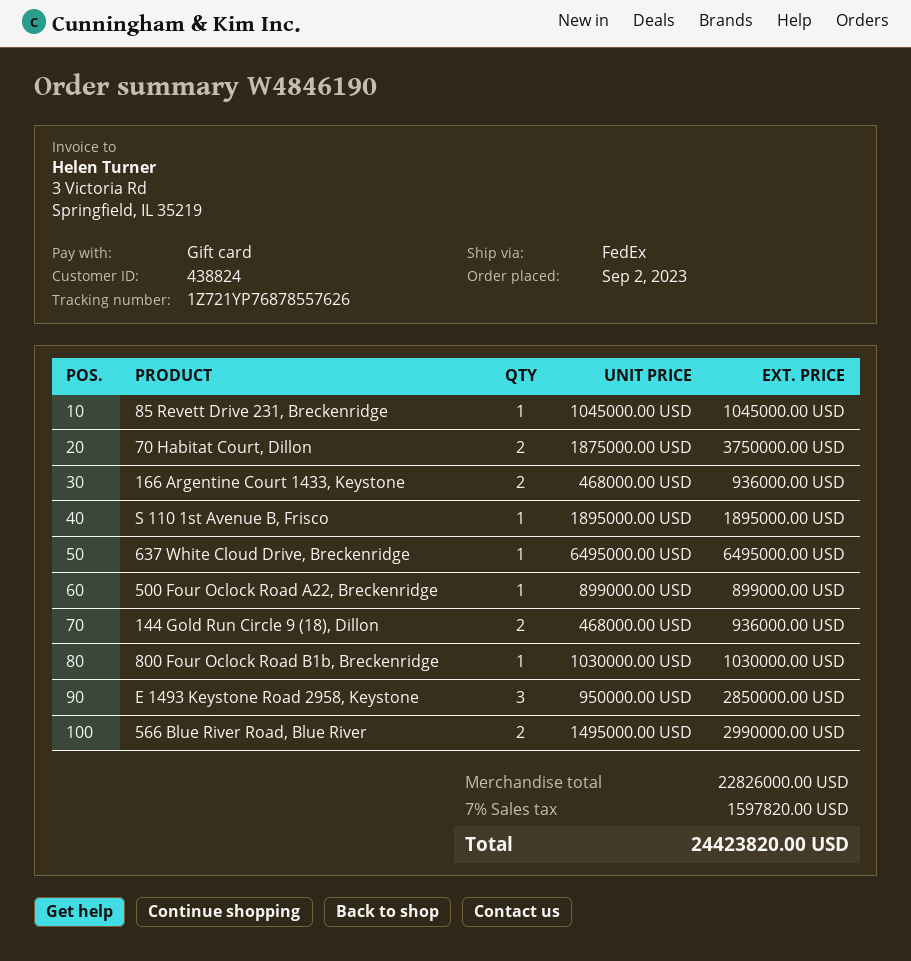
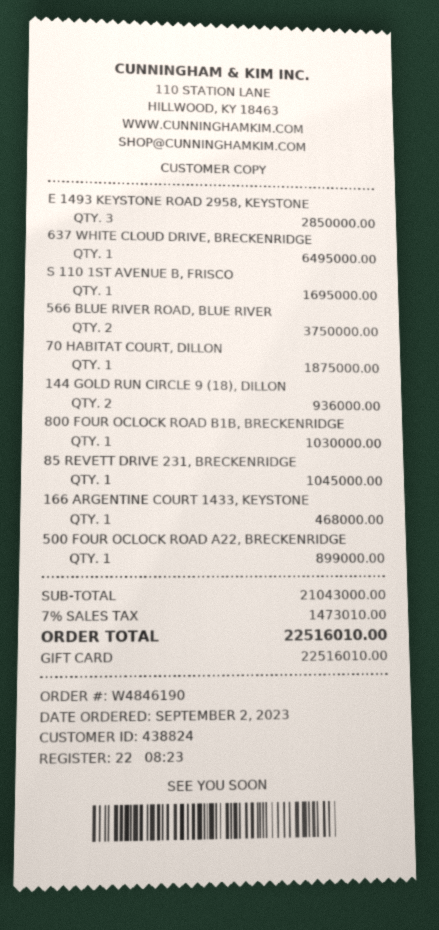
70 Habitat Court, Dillon: 2 for 3750000.00 -> 1 for 1875000.00
166 Argentine Court 1433, Keystone: 2 for 936000.00 -> 1 for 468000.00
S 110 1st Avenue B, Frisco: 1 for 1895000.00 -> 1 for 1695000.00
566 Blue River Road, Blue River: 2 for 2990000.00 -> 2 for 3750000.00
subtotal: 22826000.00 -> 21043000.00
tax: 7% = 1597820.00 -> 7% = 1473010.00
total: 24423820.00 -> 22516010.00

